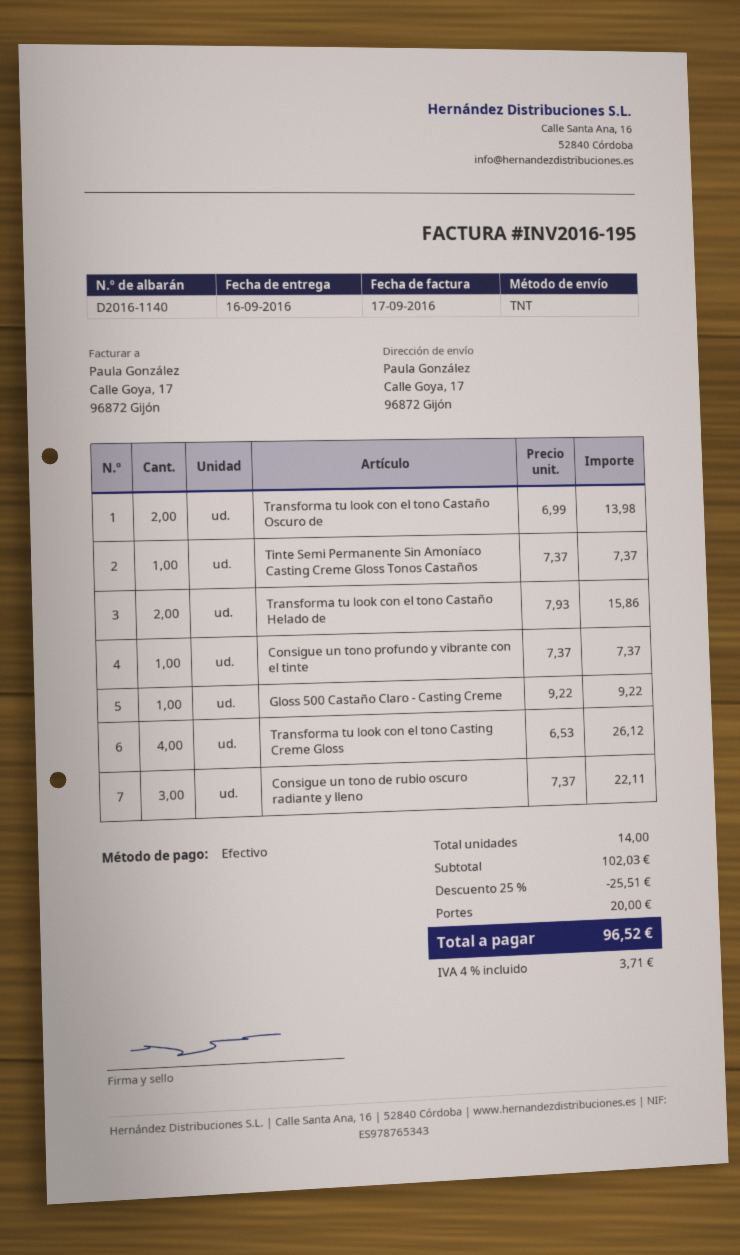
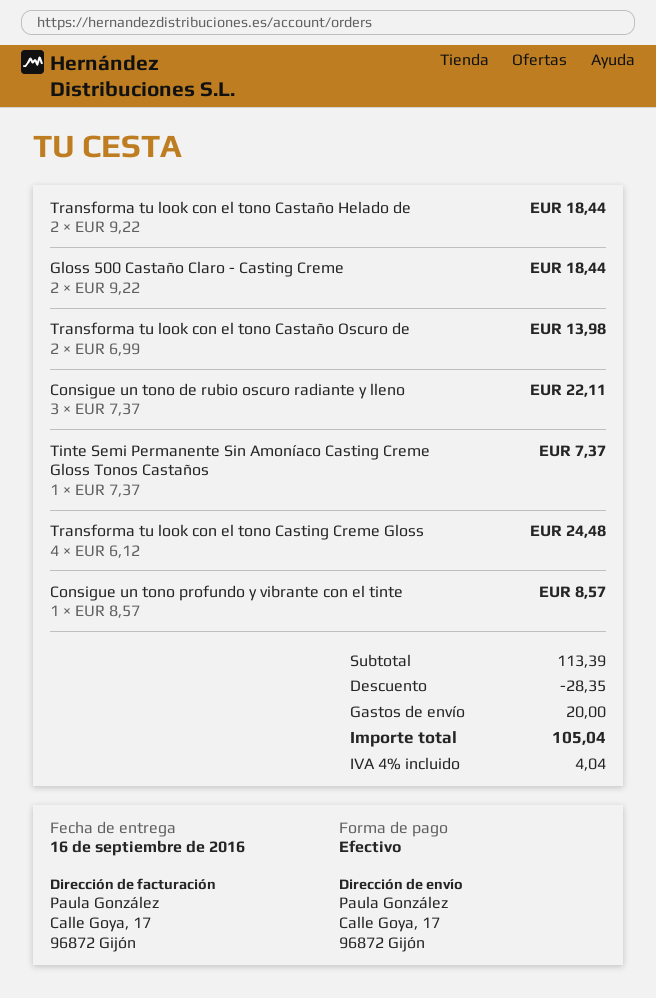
Transforma tu look con el tono Castaño Helado de: 2 x 7.93 = 15.86 -> 2 x 9.22 = 18.44
Consigue un tono profundo y vibrante con el tinte: 1 x 7.37 = 7.37 -> 1 x 8.57 = 8.57
Gloss 500 Castaño Claro - Casting Creme: 1 x 9.22 = 9.22 -> 2 x 9.22 = 18.44
Transforma tu look con el tono Casting Creme Gloss: 4 x 6.53 = 26.12 -> 4 x 6.12 = 24.48
subtotal: 102.03 -> 113.39
discount: 25.51 -> 28.35
tax: 4% = 3.71 -> 4% = 4.04
total: 96.52 -> 105.04

